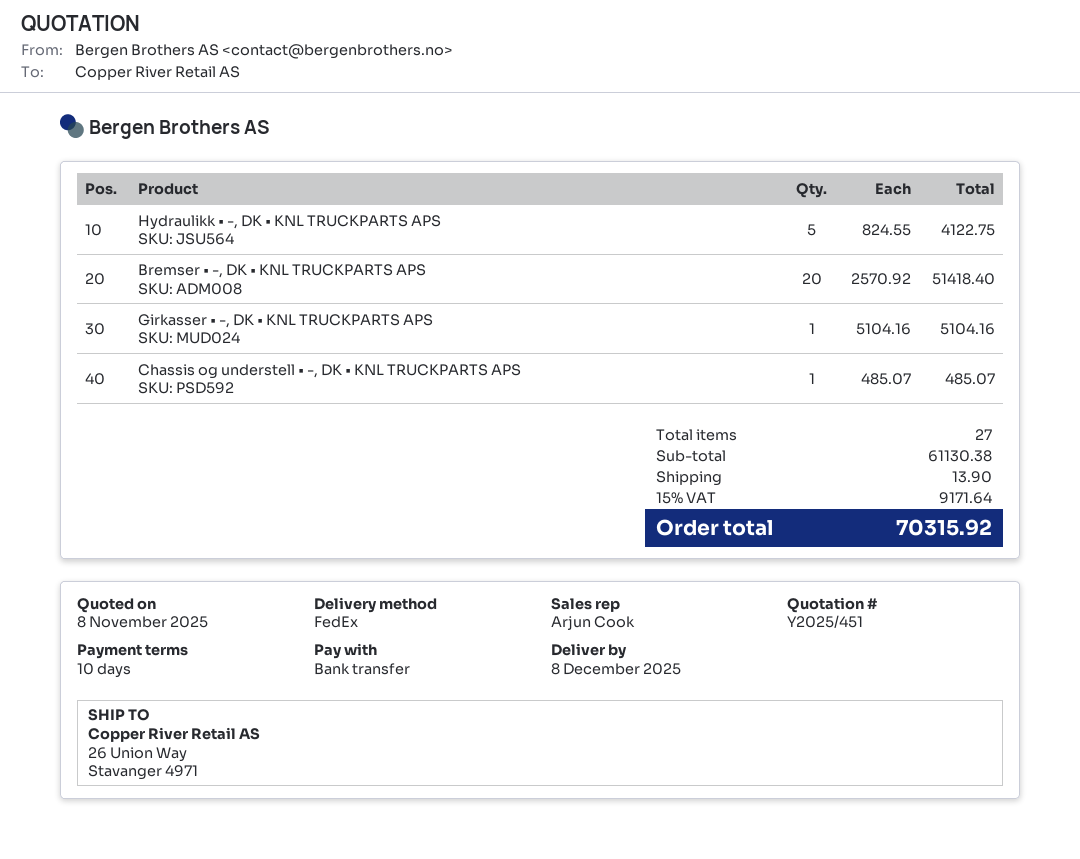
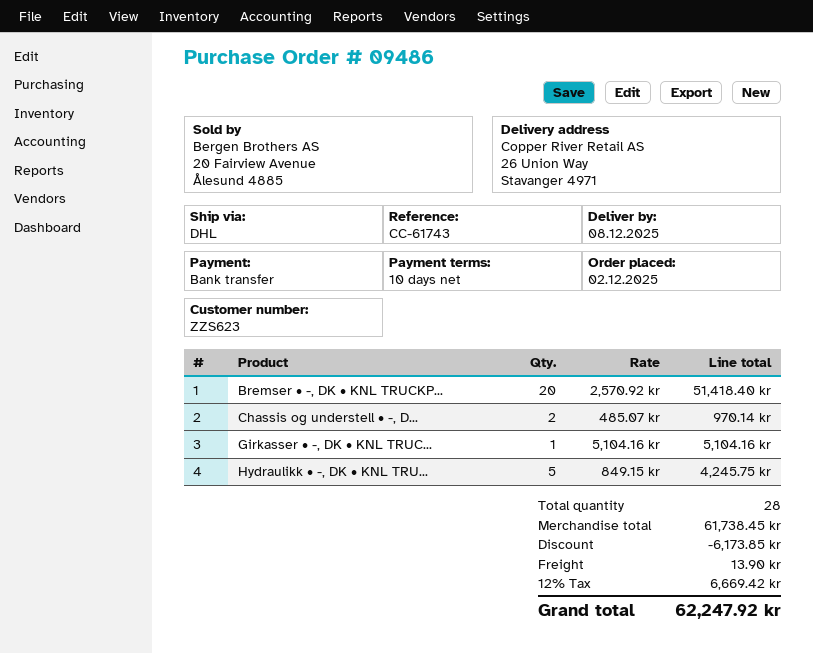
shipping method: FedEx -> DHL
Hydraulikk • -, DK • KNL TRUCKPARTS APS: 5 x 824.55 = 4122.75 -> 5 x 849.15 = 4245.75
Chassis og understell • -, DK • KNL TRUCKPARTS APS: 1 x 485.07 = 485.07 -> 2 x 485.07 = 970.14
total quantity: 27 -> 28
subtotal: 61130.38 -> 61738.45
discount: none -> 6173.85
tax: 15% = 9171.64 -> 12% = 6669.42
total: 70315.92 -> 62247.92

